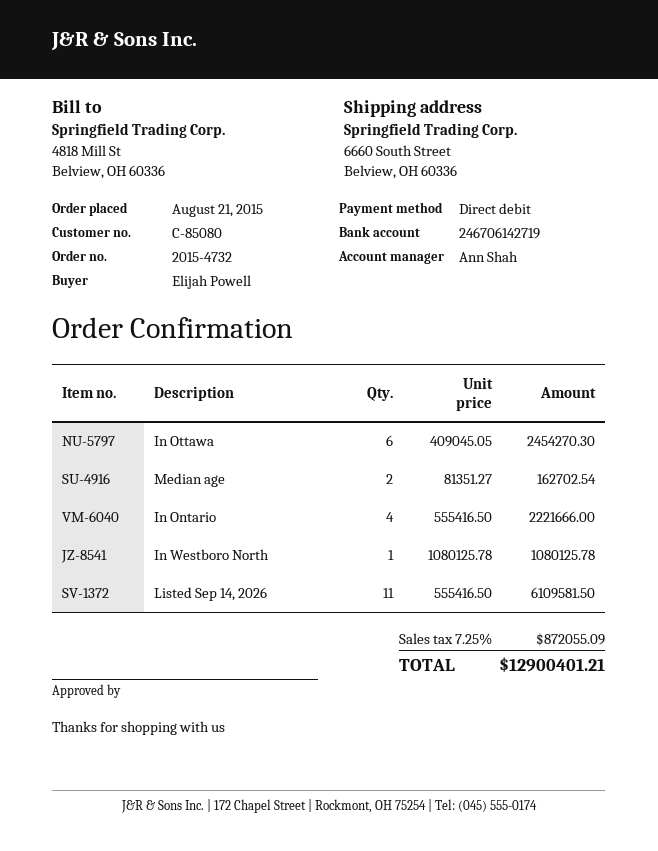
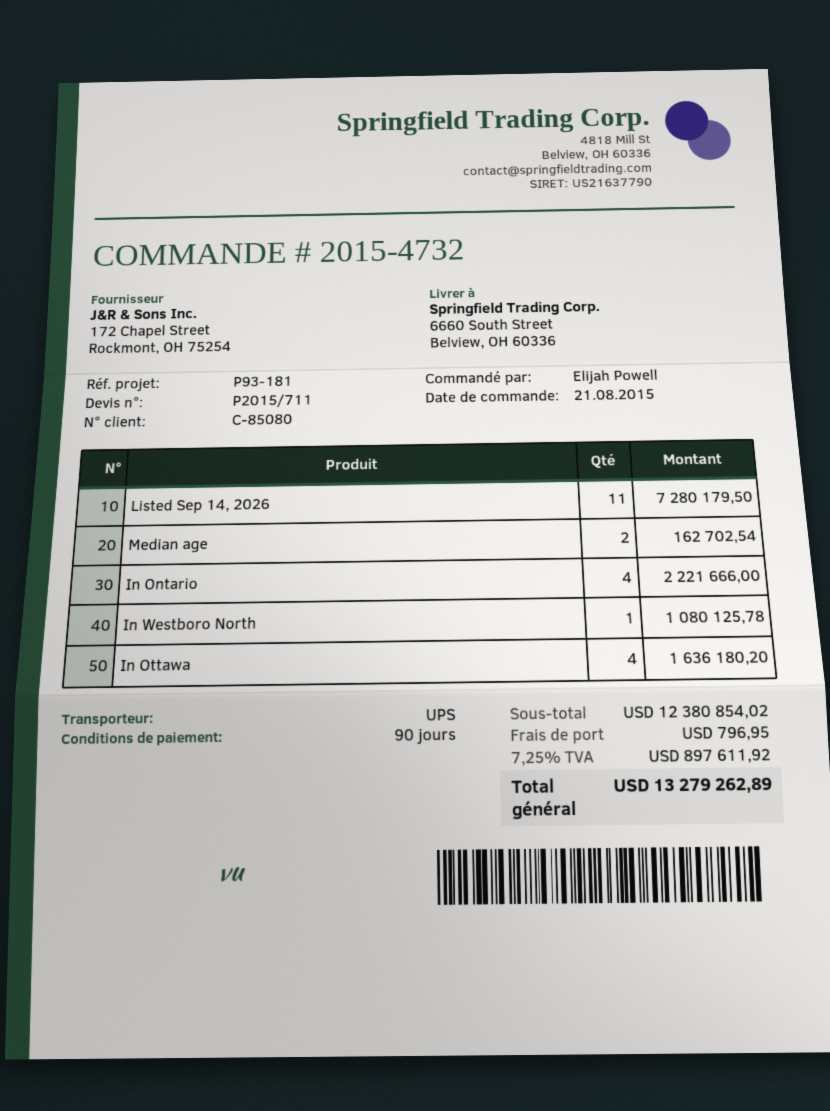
In Ottawa: 6 for 2454270.30 -> 4 for 1636180.20
Listed Sep 14, 2026: 11 for 6109581.50 -> 11 for 7280179.50
shipping: none -> 796.95
tax: 7.25% = 872055.09 -> 7.25% = 897611.92
total: 12900401.21 -> 13279262.89

